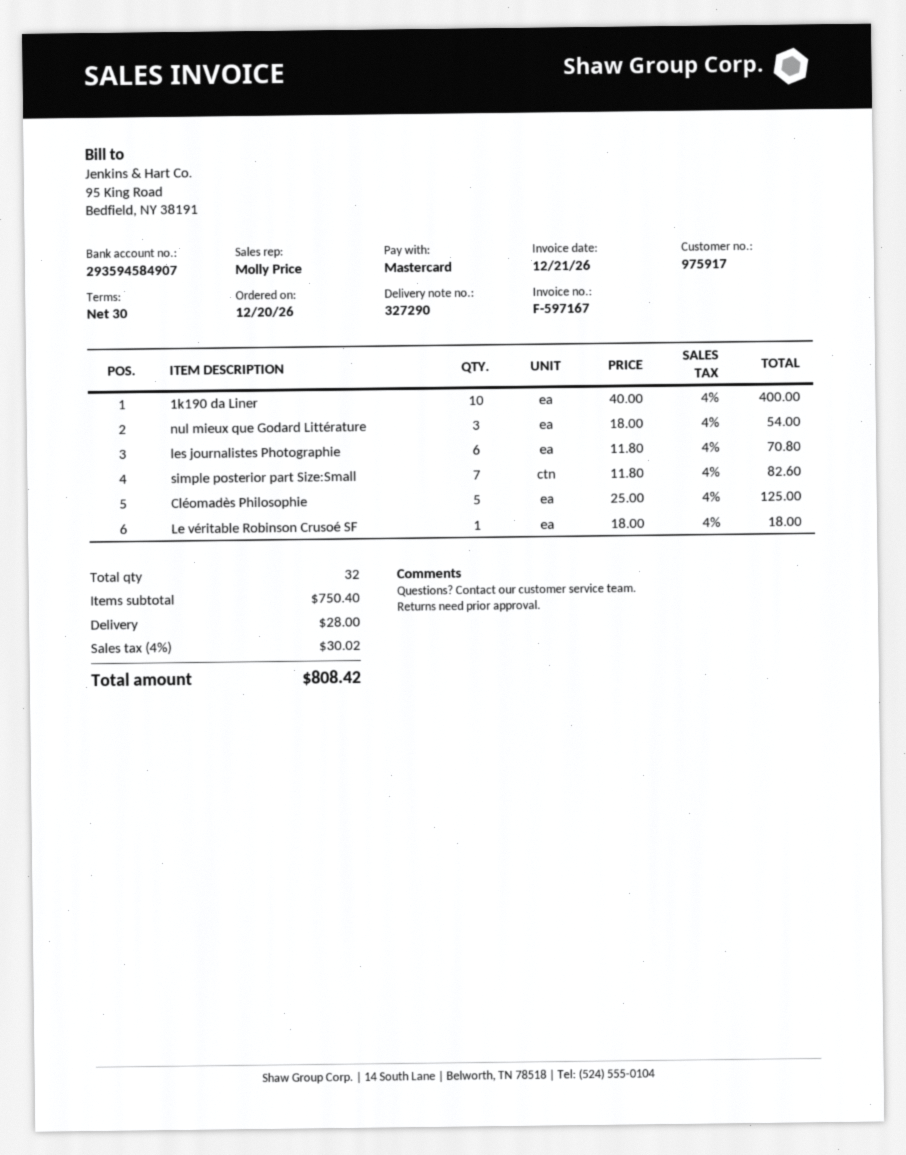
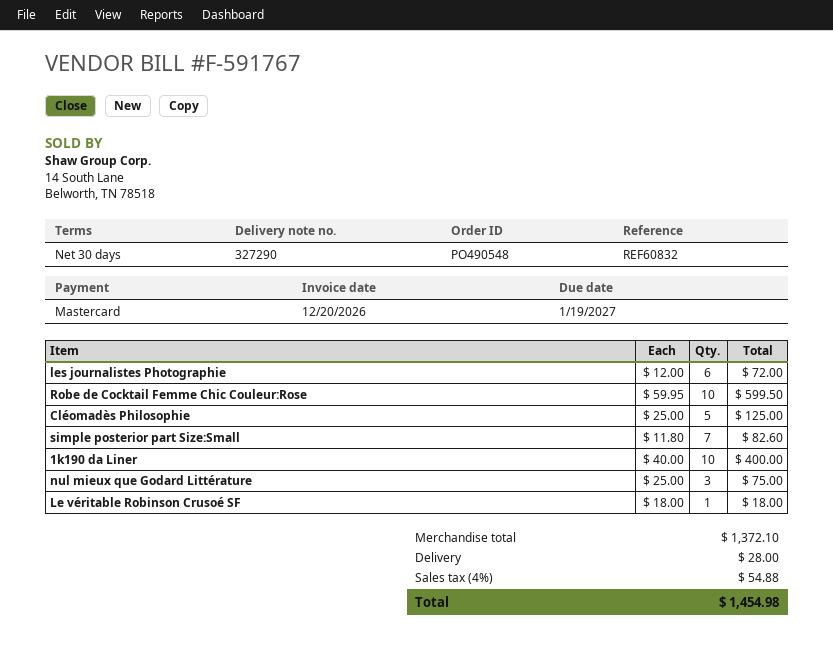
invoice number: F-597167 -> F-591767
invoice date: 2026-12-21 -> 2026-12-20
nul mieux que Godard Littérature: 3 x 18.00 = 54.00 -> 3 x 25.00 = 75.00
les journalistes Photographie: 6 x 11.80 = 70.80 -> 6 x 12.00 = 72.00
Robe de Cocktail Femme Chic Couleur:Rose: none -> 10 x 59.95 = 599.50
subtotal: 750.40 -> 1372.10
tax: 4% = 30.02 -> 4% = 54.88
total: 808.42 -> 1454.98

